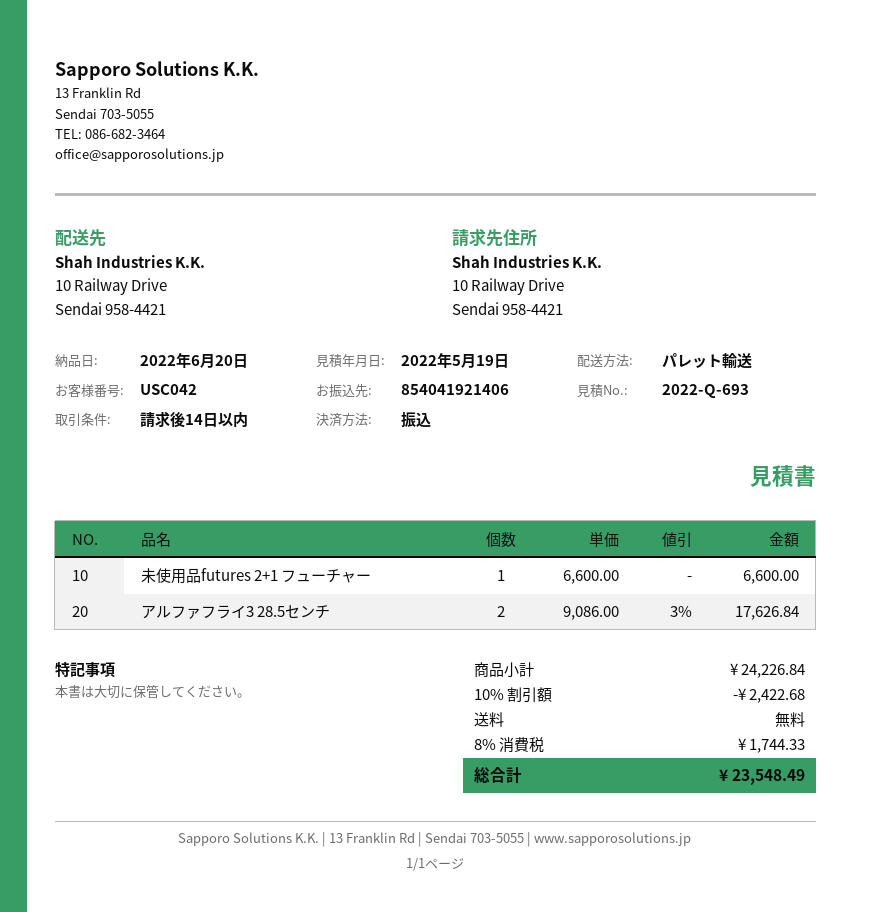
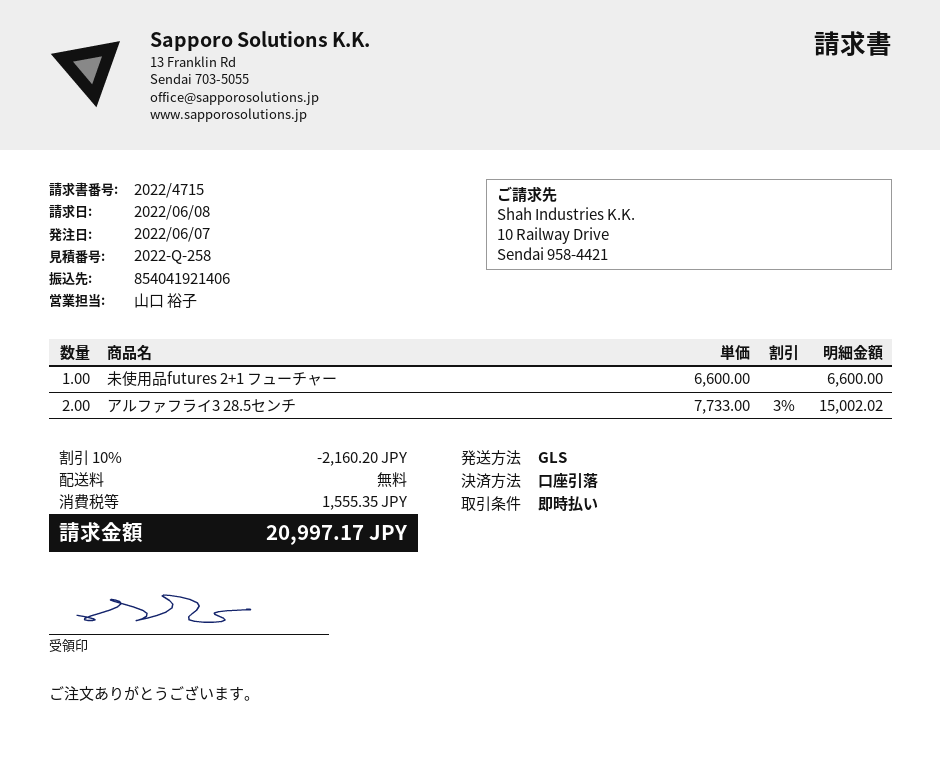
quote number: 2022-Q-693 -> 2022-Q-258
payment terms: 14 days -> on receipt
payment method: bank transfer -> direct debit
shipping method: pallet freight -> GLS
アルファフライ3 28.5センチ: 2 x 9086.00 - 3% = 17626.84 -> 2 x 7733.00 - 3% = 15002.02
discount: 10% = 2422.68 -> 10% = 2160.20
tax: 1744.33 -> 1555.35
total: 23548.49 -> 20997.17

